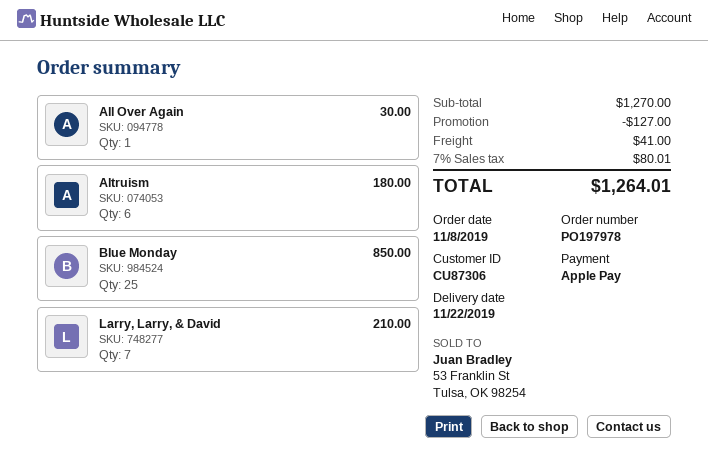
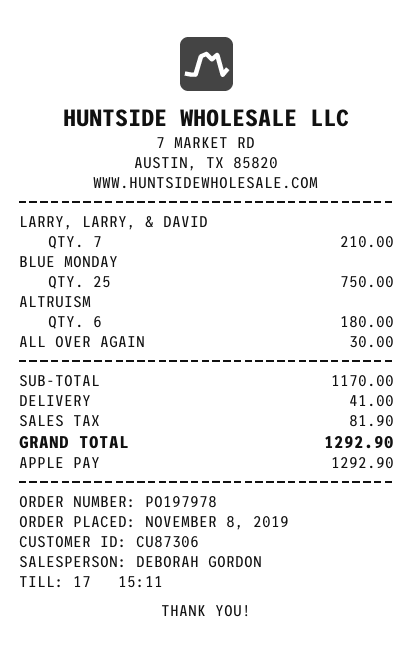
Blue Monday: 25 for 850.00 -> 25 for 750.00
subtotal: 1270.00 -> 1170.00
discount: 127.00 -> none
tax: 80.01 -> 81.90
total: 1264.01 -> 1292.90

